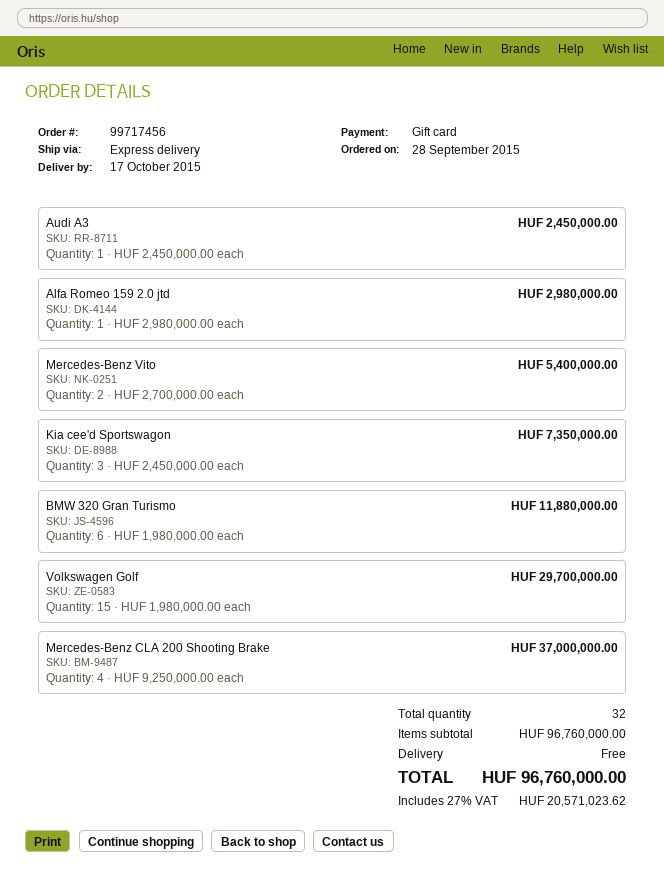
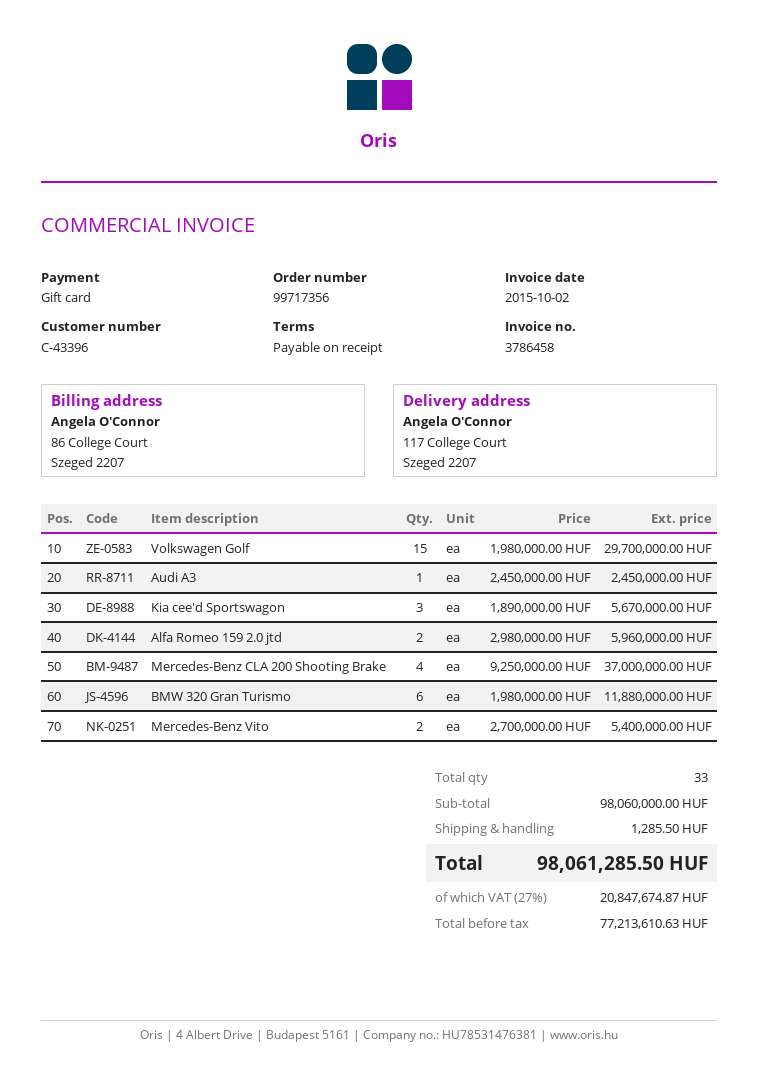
order number: 99717456 -> 99717356
Alfa Romeo 159 2.0 jtd: 1 x 2980000.00 = 2980000.00 -> 2 x 2980000.00 = 5960000.00
Kia cee'd Sportswagon: 3 x 2450000.00 = 7350000.00 -> 3 x 1890000.00 = 5670000.00
total quantity: 32 -> 33
subtotal: 96760000.00 -> 98060000.00
shipping: 0.00 -> 1285.50
tax: 27% = 20571023.62 -> 27% = 20847674.87
total: 96760000.00 -> 98061285.50

